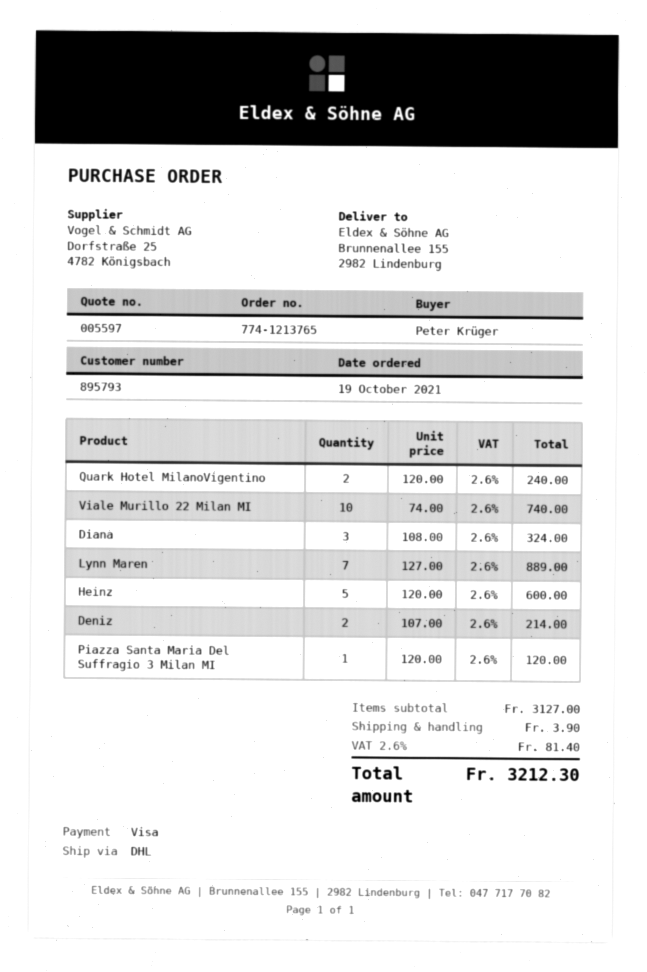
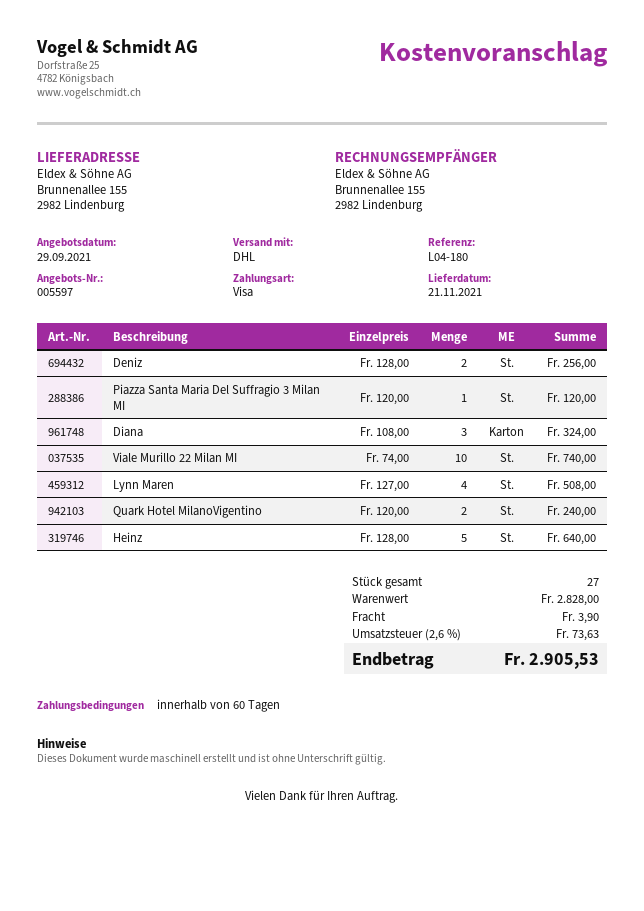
Lynn Maren: 7 x 127.00 = 889.00 -> 4 x 127.00 = 508.00
Heinz: 5 x 120.00 = 600.00 -> 5 x 128.00 = 640.00
Deniz: 2 x 107.00 = 214.00 -> 2 x 128.00 = 256.00
subtotal: 3127.00 -> 2828.00
tax: 2.6% = 81.40 -> 2.6% = 73.63
total: 3212.30 -> 2905.53

